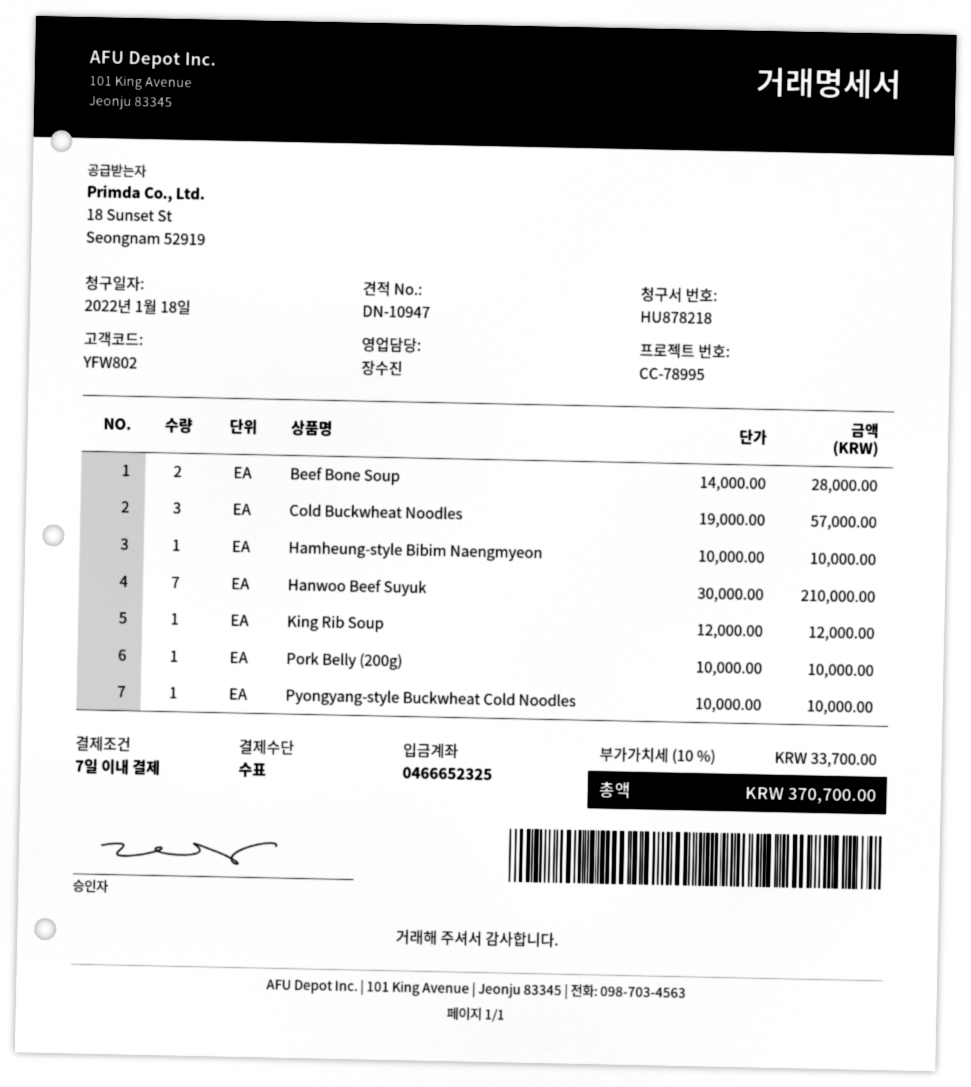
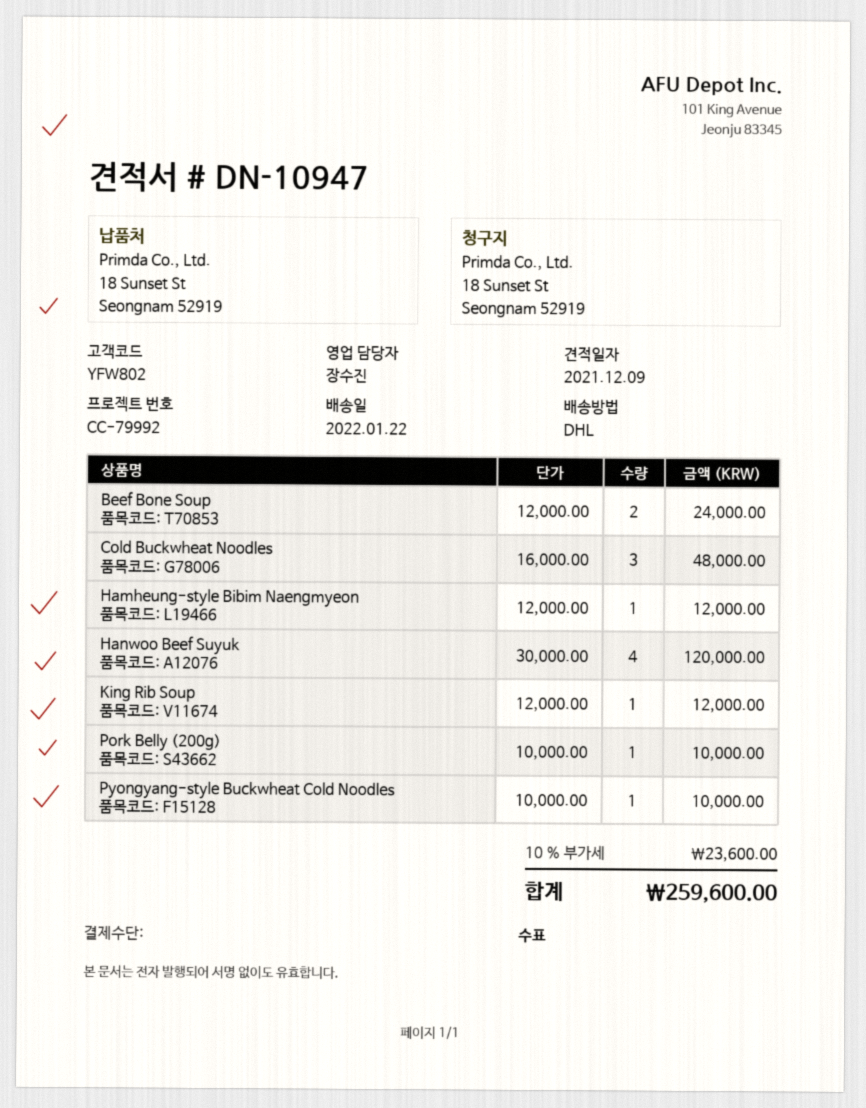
reference: CC-78995 -> CC-79992
Beef Bone Soup: 2 x 14000.00 = 28000.00 -> 2 x 12000.00 = 24000.00
Cold Buckwheat Noodles: 3 x 19000.00 = 57000.00 -> 3 x 16000.00 = 48000.00
Hamheung-style Bibim Naengmyeon: 1 x 10000.00 = 10000.00 -> 1 x 12000.00 = 12000.00
Hanwoo Beef Suyuk: 7 x 30000.00 = 210000.00 -> 4 x 30000.00 = 120000.00
tax: 10% = 33700.00 -> 10% = 23600.00
total: 370700.00 -> 259600.00

